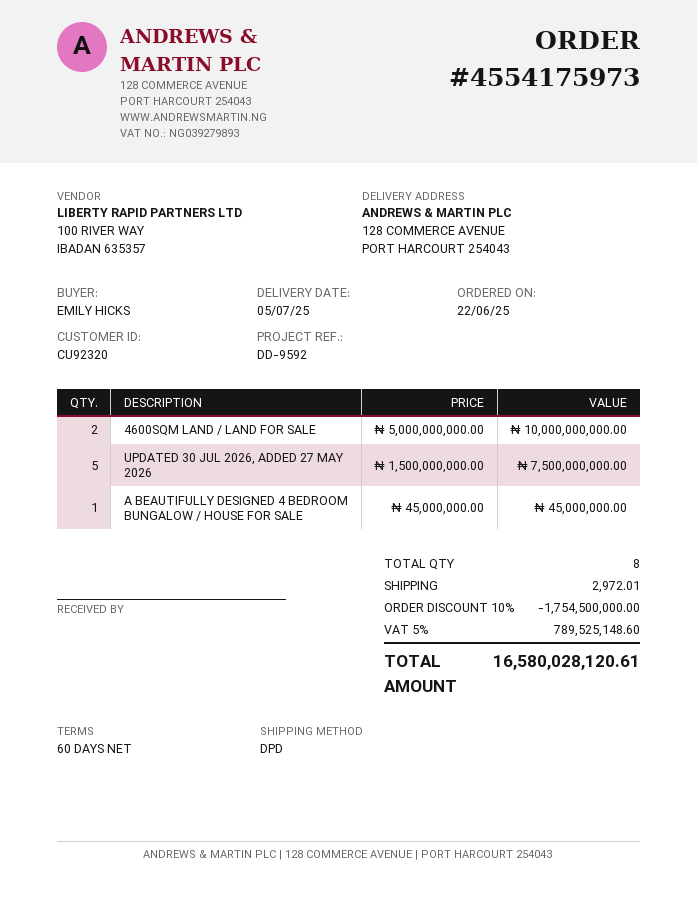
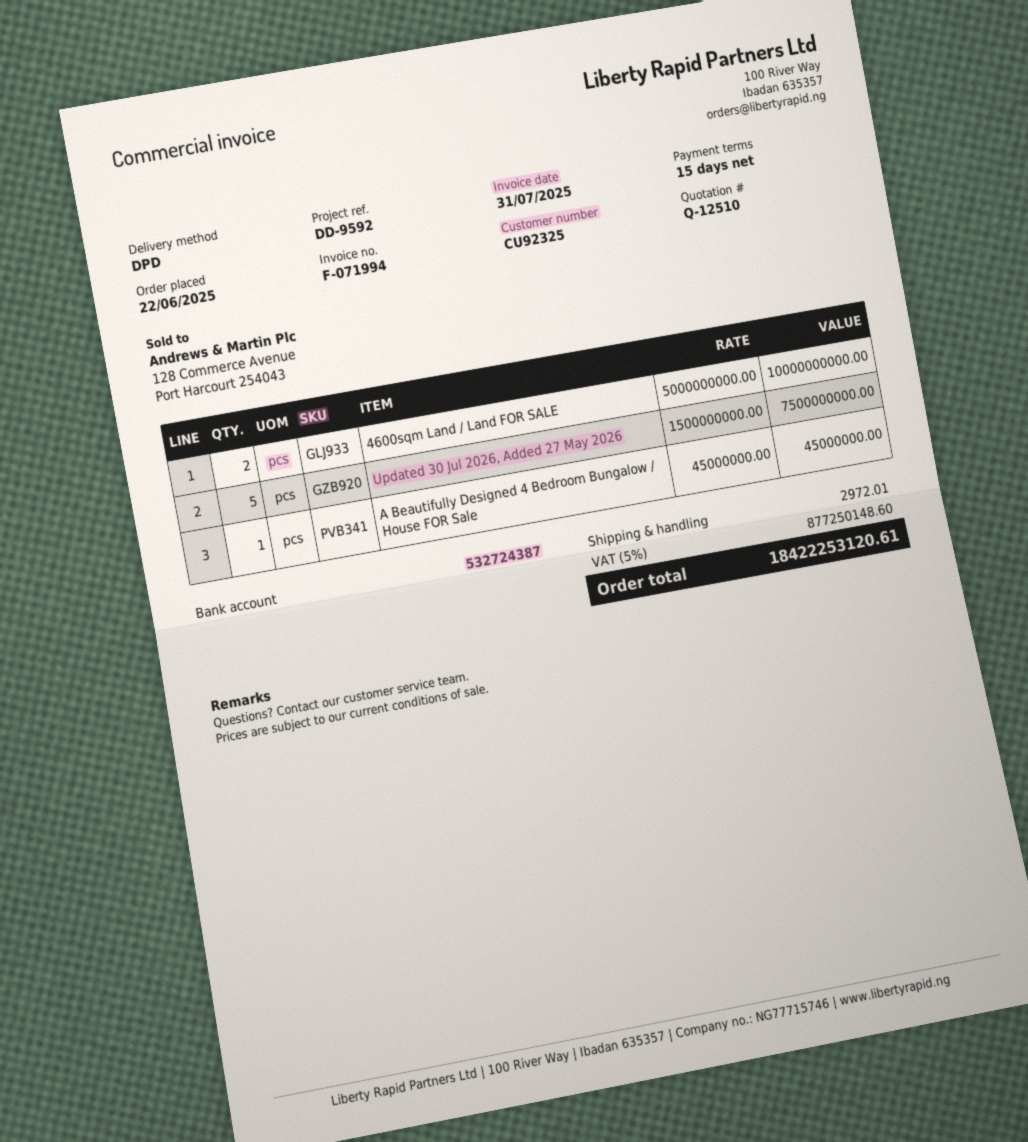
payment terms: 60 days -> 15 days
customer number: CU92320 -> CU92325
discount: 10% = 1754500000.00 -> none
tax: 5% = 789525148.60 -> 5% = 877250148.60
total: 16580028120.61 -> 18422253120.61

